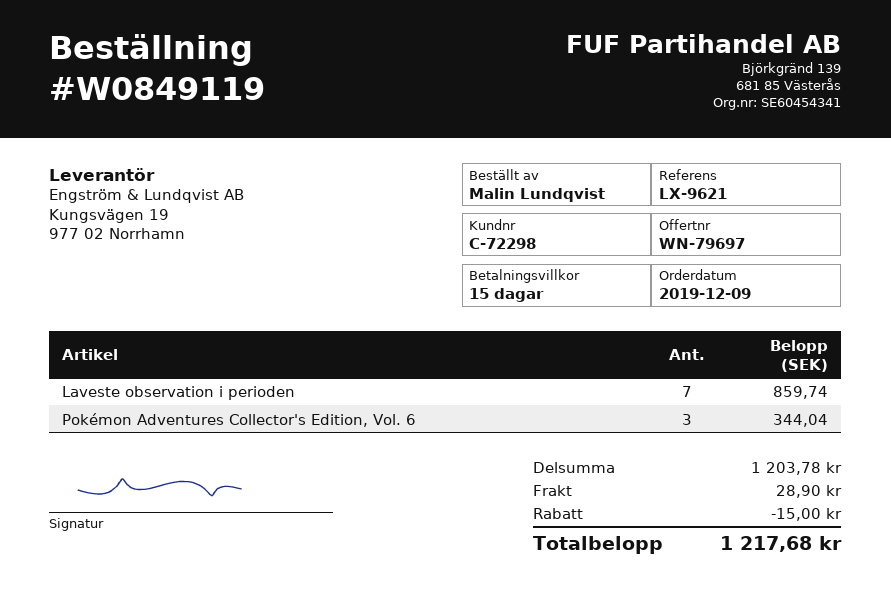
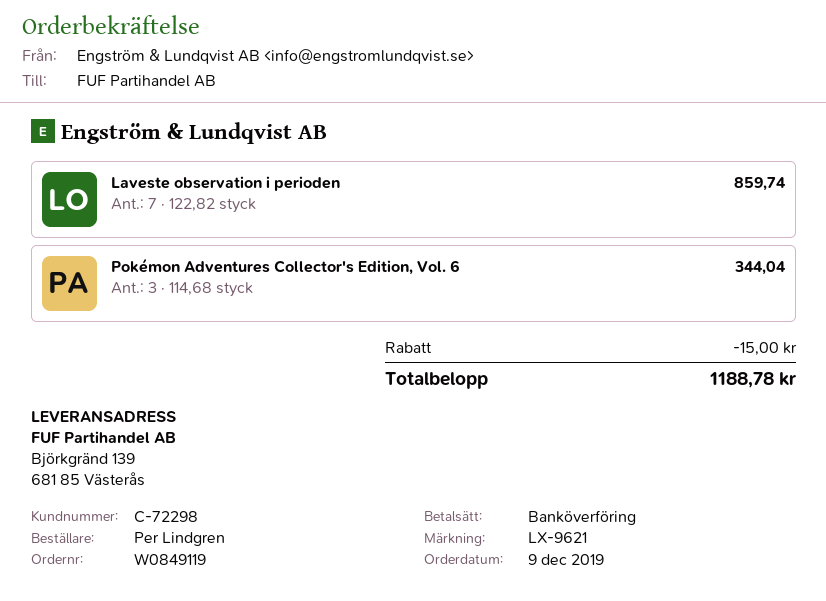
ordered by: Malin Lundqvist -> Per Lindgren
shipping: 28.90 -> none
total: 1217.68 -> 1188.78

